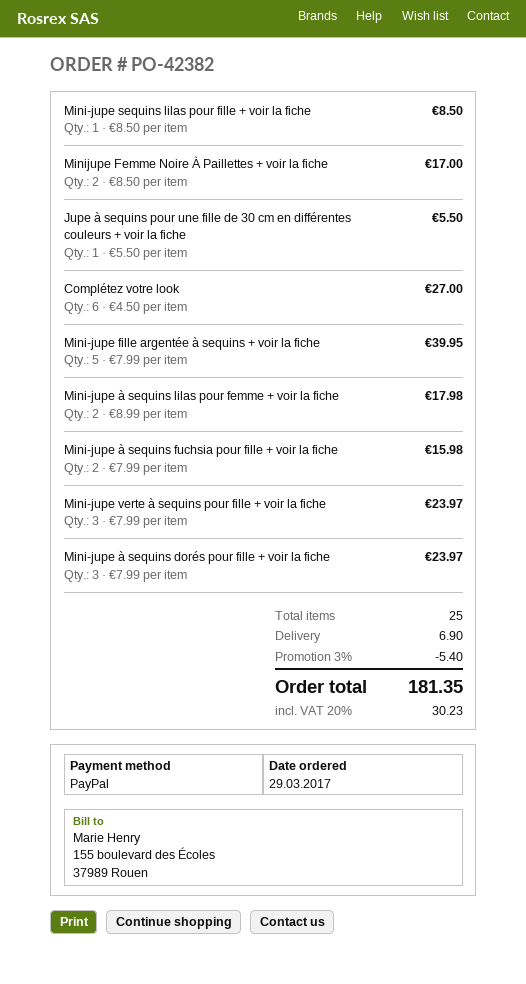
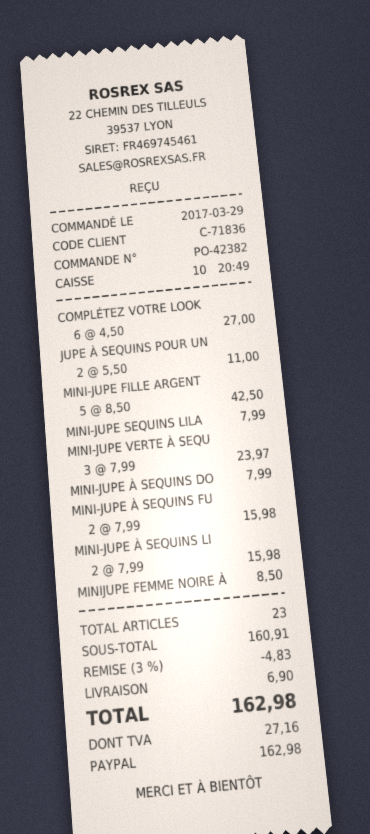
Mini-jupe sequins lilas pour fille + voir la fiche: 1 x 8.50 = 8.50 -> 1 x 7.99 = 7.99
Minijupe Femme Noire À Paillettes + voir la fiche: 2 x 8.50 = 17.00 -> 1 x 8.50 = 8.50
Jupe à sequins pour une fille de 30 cm en différentes couleurs + voir la fiche: 1 x 5.50 = 5.50 -> 2 x 5.50 = 11.00
Mini-jupe fille argentée à sequins + voir la fiche: 5 x 7.99 = 39.95 -> 5 x 8.50 = 42.50
Mini-jupe à sequins lilas pour femme + voir la fiche: 2 x 8.99 = 17.98 -> 2 x 7.99 = 15.98
Mini-jupe à sequins dorés pour fille + voir la fiche: 3 x 7.99 = 23.97 -> 1 x 7.99 = 7.99
total quantity: 25 -> 23
discount: 3% = 5.40 -> 3% = 4.83
tax: 30.23 -> 27.16
total: 181.35 -> 162.98

